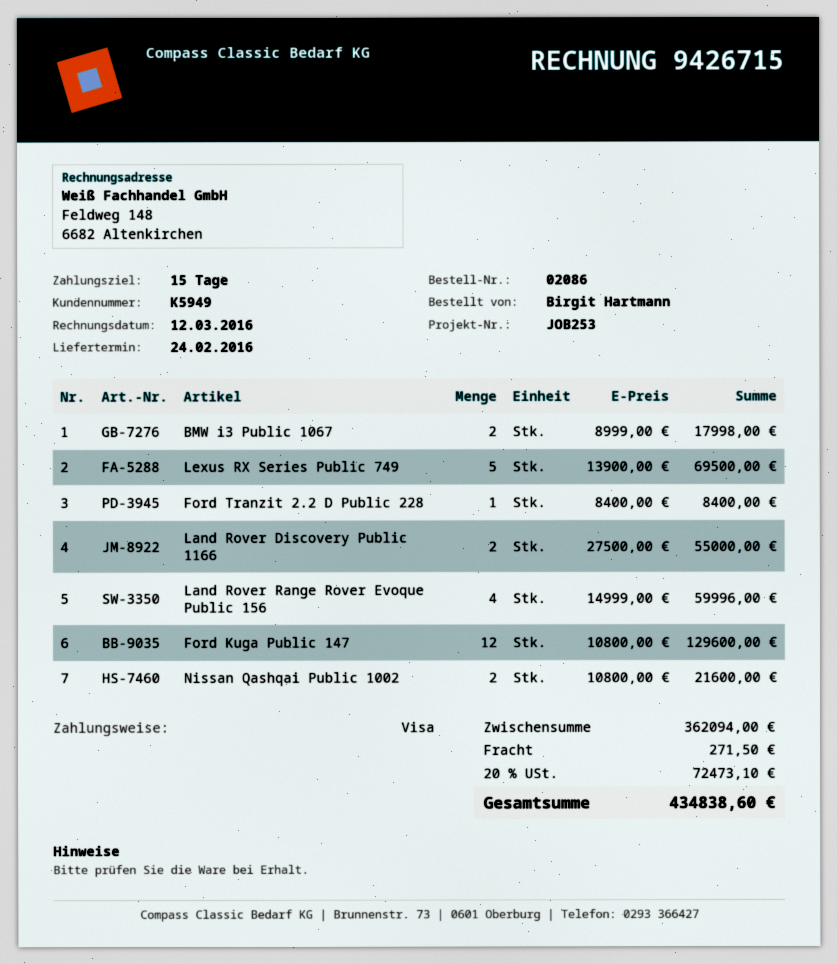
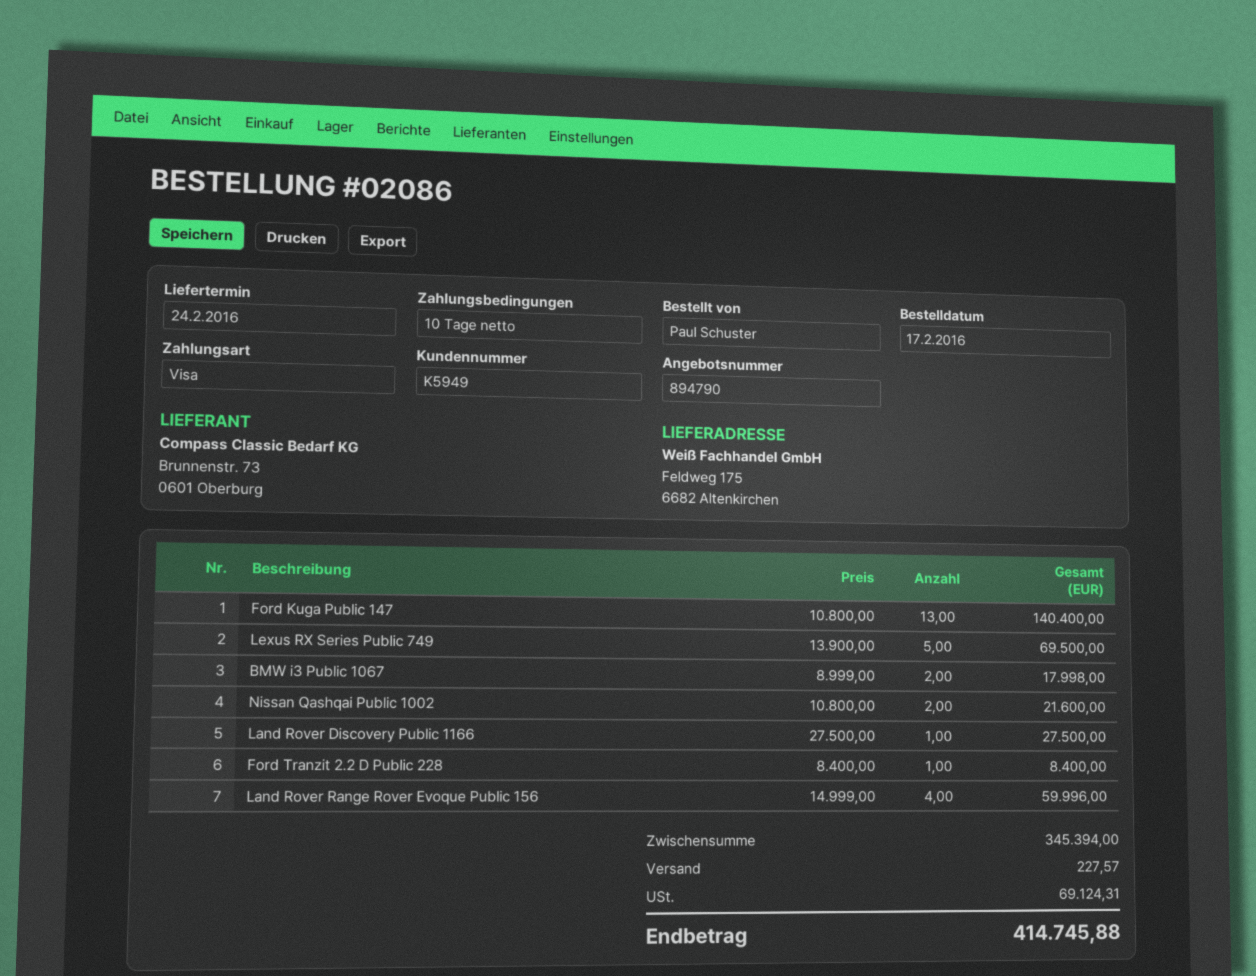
payment terms: 15 days -> 10 days
ordered by: Birgit Hartmann -> Paul Schuster
Land Rover Discovery Public 1166: 2 x 27500.00 = 55000.00 -> 1 x 27500.00 = 27500.00
Ford Kuga Public 147: 12 x 10800.00 = 129600.00 -> 13 x 10800.00 = 140400.00
subtotal: 362094.00 -> 345394.00
shipping: 271.50 -> 227.57
tax: 72473.10 -> 69124.31
total: 434838.60 -> 414745.88

